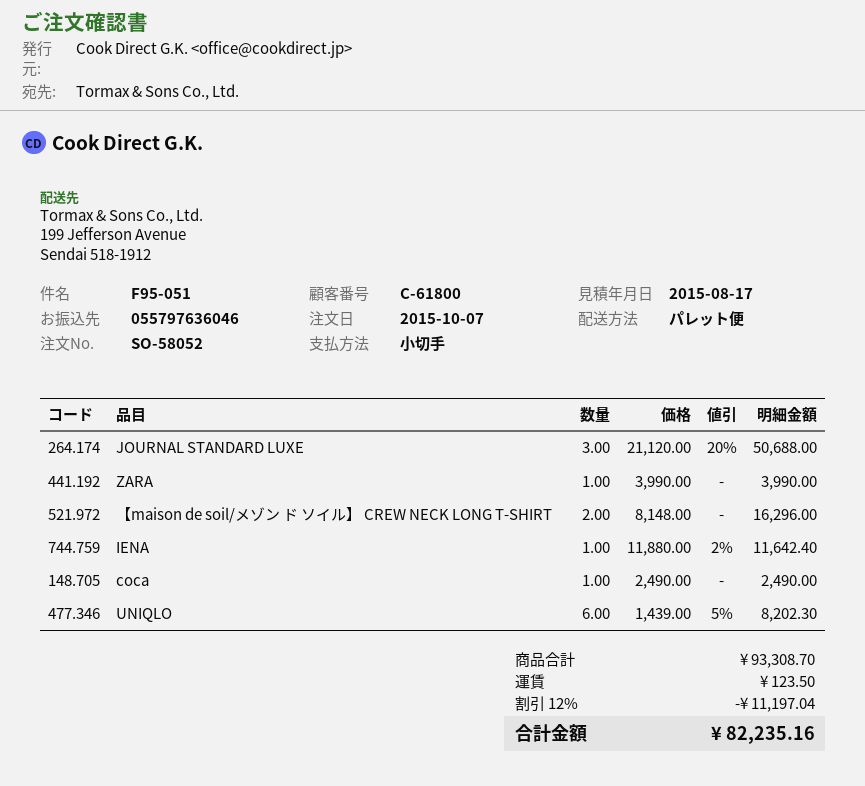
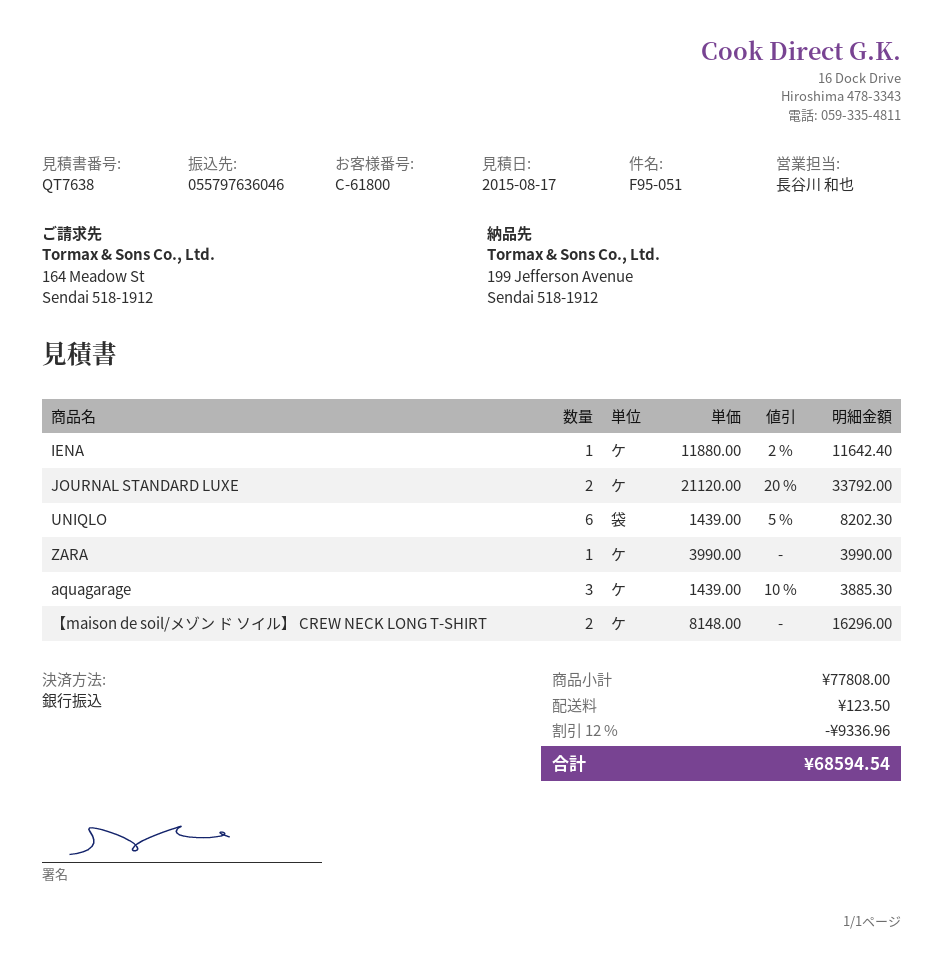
payment method: cheque -> bank transfer
JOURNAL STANDARD LUXE: 3 x 21120.00 - 20% = 50688.00 -> 2 x 21120.00 - 20% = 33792.00
coca: 1 x 2490.00 = 2490.00 -> none
aquagarage: none -> 3 x 1439.00 - 10% = 3885.30
subtotal: 93308.70 -> 77808.00
discount: 12% = 11197.04 -> 12% = 9336.96
total: 82235.16 -> 68594.54

